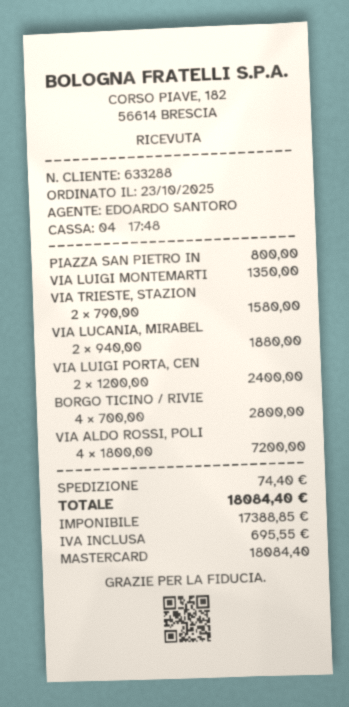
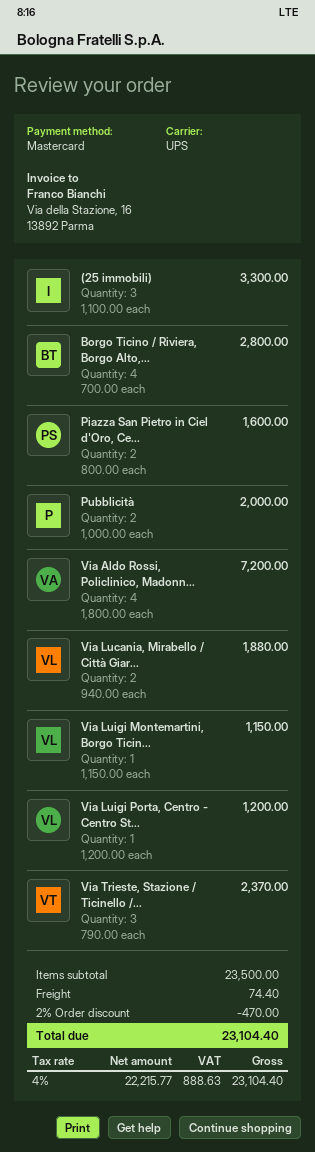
PIAZZA SAN PIETRO IN: 1 x 800.00 = 800.00 -> 2 x 800.00 = 1600.00
VIA LUIGI MONTEMARTI: 1 x 1350.00 = 1350.00 -> 1 x 1150.00 = 1150.00
VIA TRIESTE, STAZION: 2 x 790.00 = 1580.00 -> 3 x 790.00 = 2370.00
VIA LUIGI PORTA, CEN: 2 x 1200.00 = 2400.00 -> 1 x 1200.00 = 1200.00
(25 immobili): none -> 3 x 1100.00 = 3300.00
Pubblicità: none -> 2 x 1000.00 = 2000.00
discount: none -> 2% = 470.00
net: 17388.85 -> 22215.77
tax: 695.55 -> 888.63
total: 18084.40 -> 23104.40

